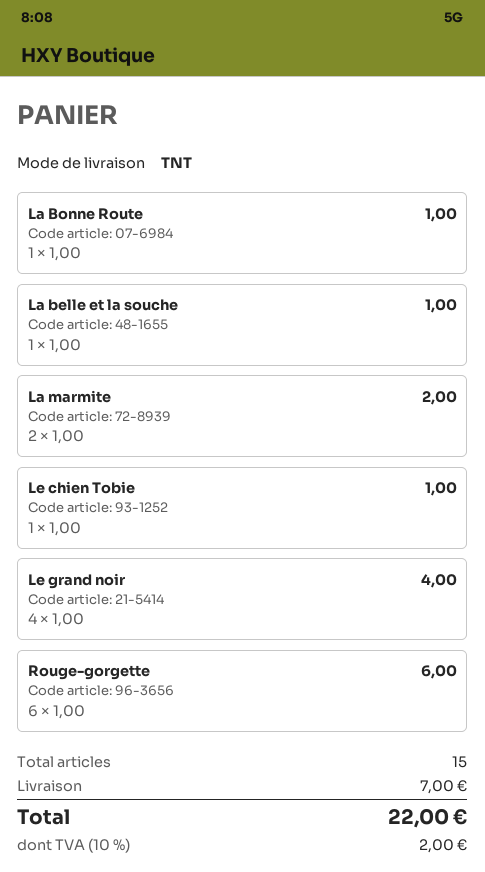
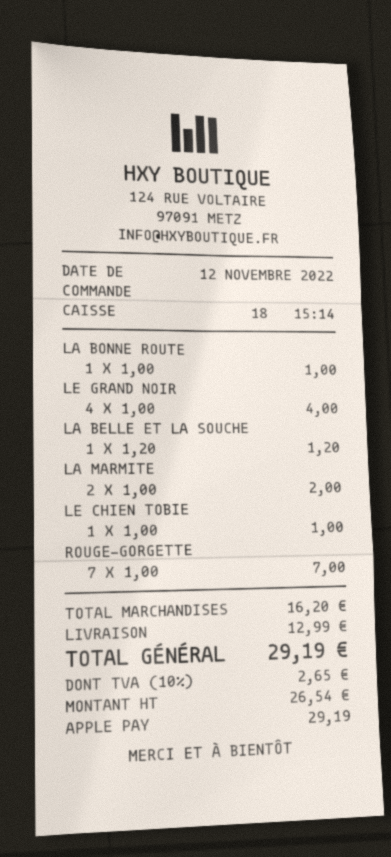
La belle et la souche: 1 x 1.00 = 1.00 -> 1 x 1.20 = 1.20
Rouge-gorgette: 6 x 1.00 = 6.00 -> 7 x 1.00 = 7.00
shipping: 7.00 -> 12.99
tax: 10% = 2.00 -> 10% = 2.65
total: 22.00 -> 29.19

